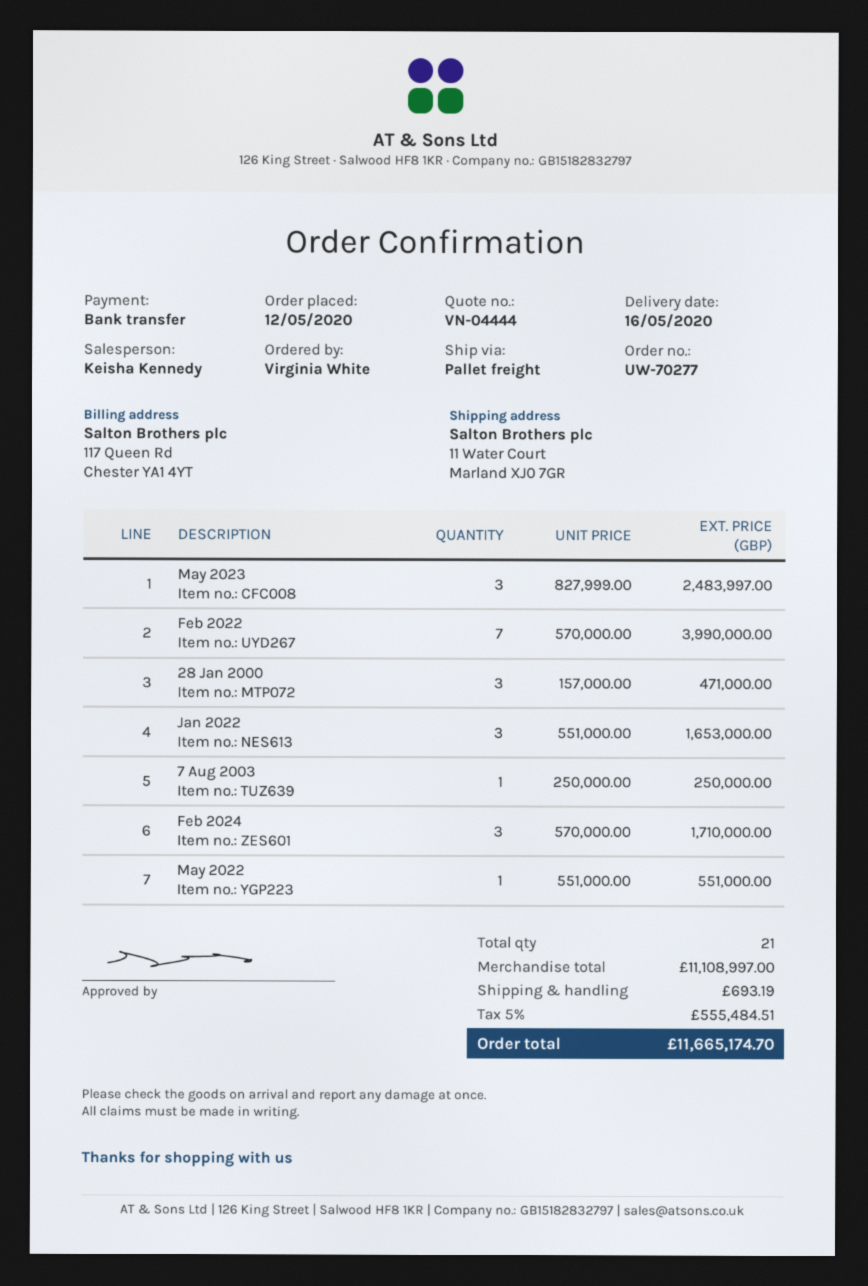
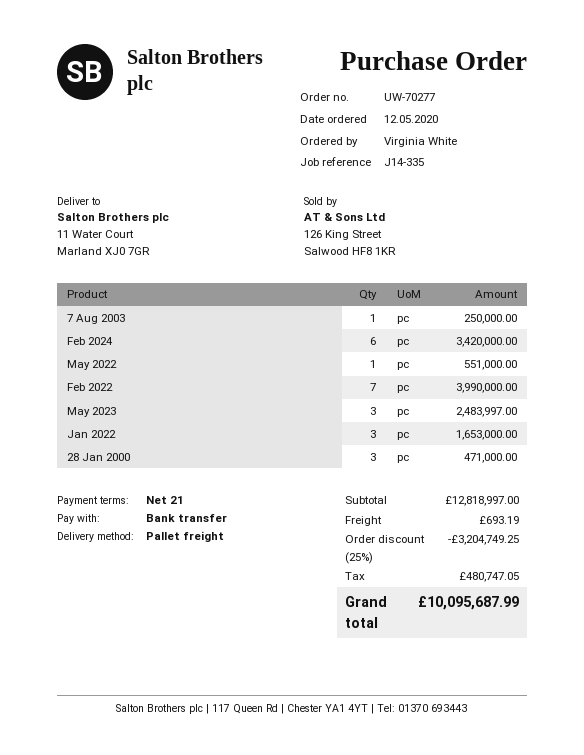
Feb 2024: 3 for 1710000.00 -> 6 for 3420000.00
subtotal: 11108997.00 -> 12818997.00
discount: none -> 25% = 3204749.25
tax: 555484.51 -> 480747.05
total: 11665174.70 -> 10095687.99

